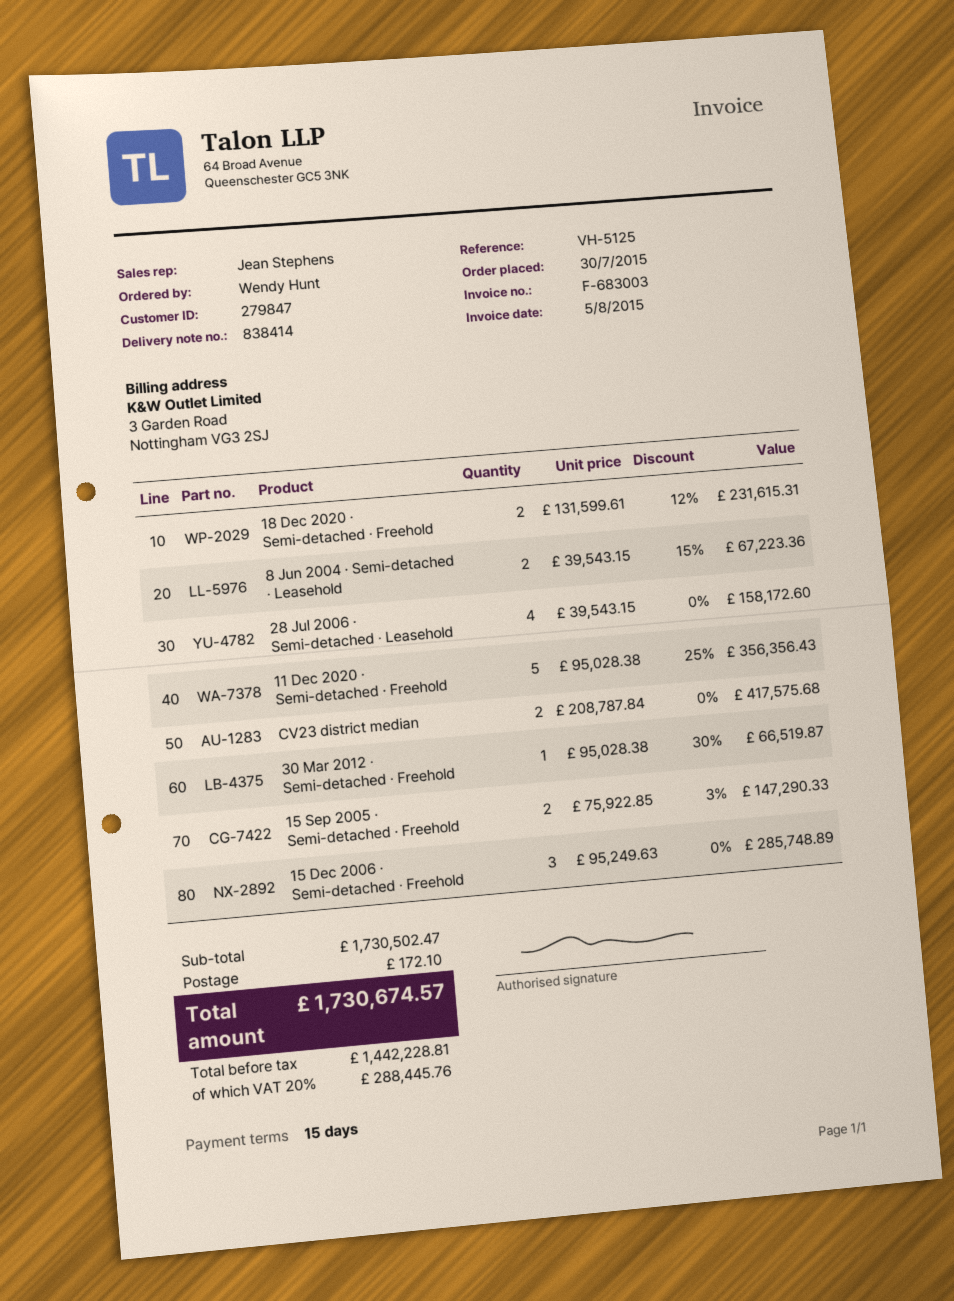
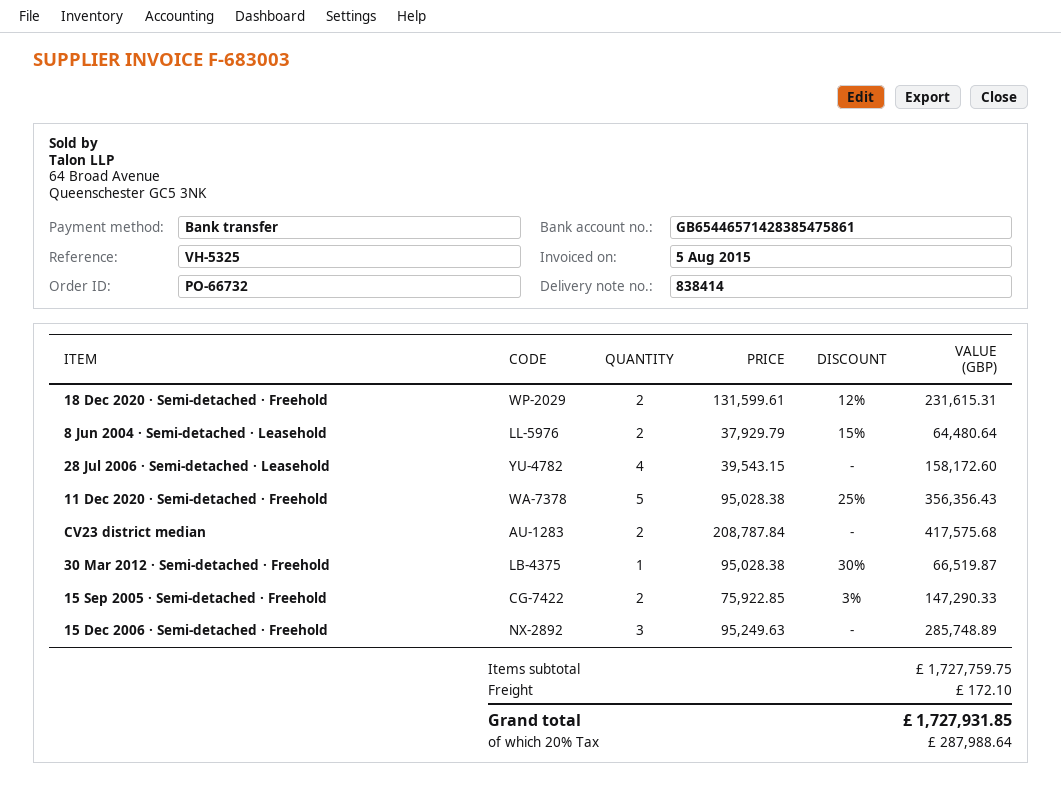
reference: VH-5125 -> VH-5325
8 Jun 2004 · Semi-detached · Leasehold: 2 x 39543.15 - 15% = 67223.36 -> 2 x 37929.79 - 15% = 64480.64
subtotal: 1730502.47 -> 1727759.75
tax: 20% = 288445.76 -> 20% = 287988.64
total: 1730674.57 -> 1727931.85

